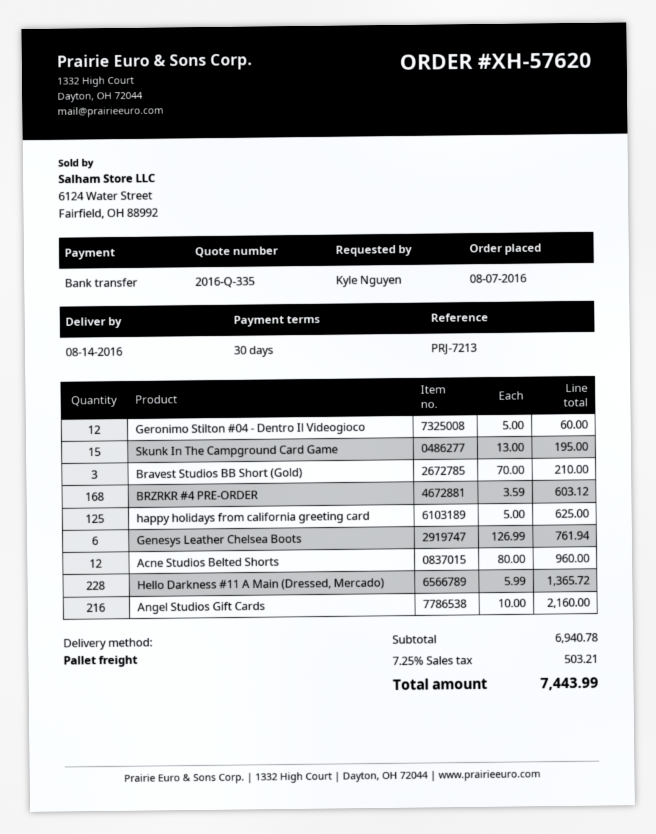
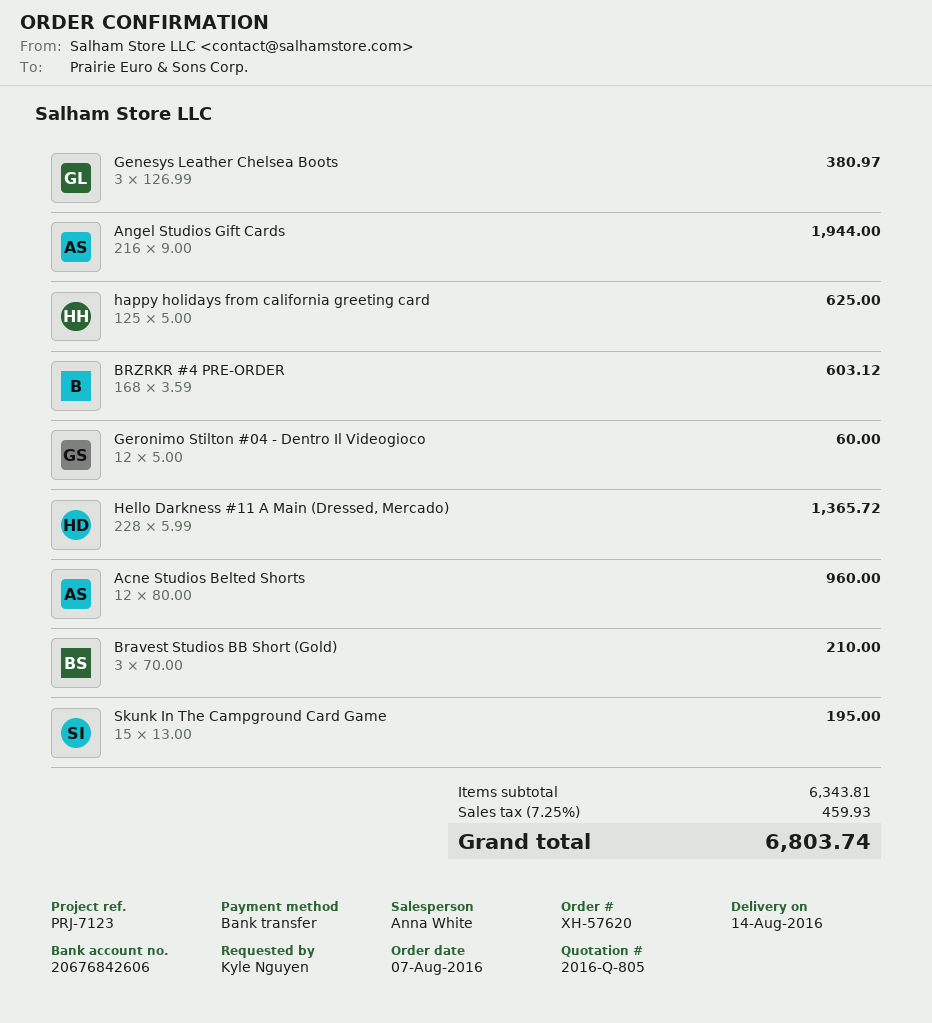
quote number: 2016-Q-335 -> 2016-Q-805
reference: PRJ-7213 -> PRJ-7123
Genesys Leather Chelsea Boots: 6 x 126.99 = 761.94 -> 3 x 126.99 = 380.97
Angel Studios Gift Cards: 216 x 10.00 = 2160.00 -> 216 x 9.00 = 1944.00
subtotal: 6940.78 -> 6343.81
tax: 7.25% = 503.21 -> 7.25% = 459.93
total: 7443.99 -> 6803.74

